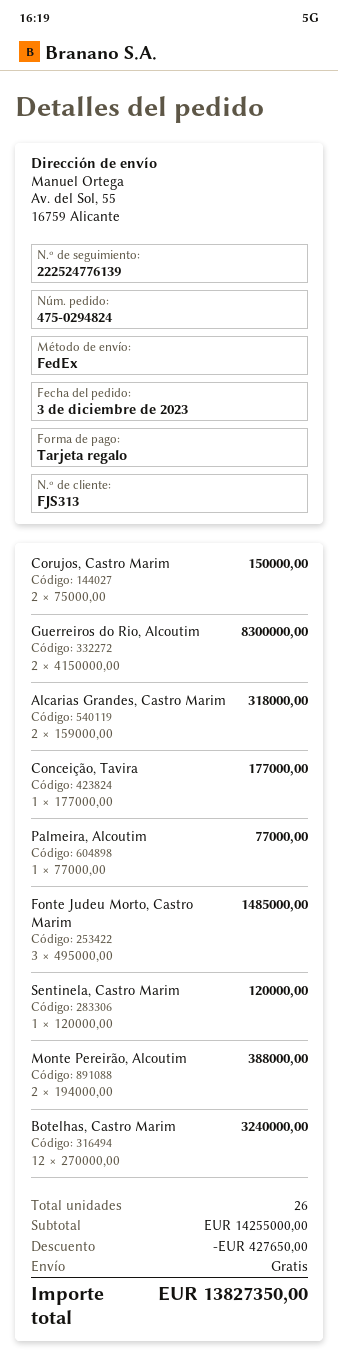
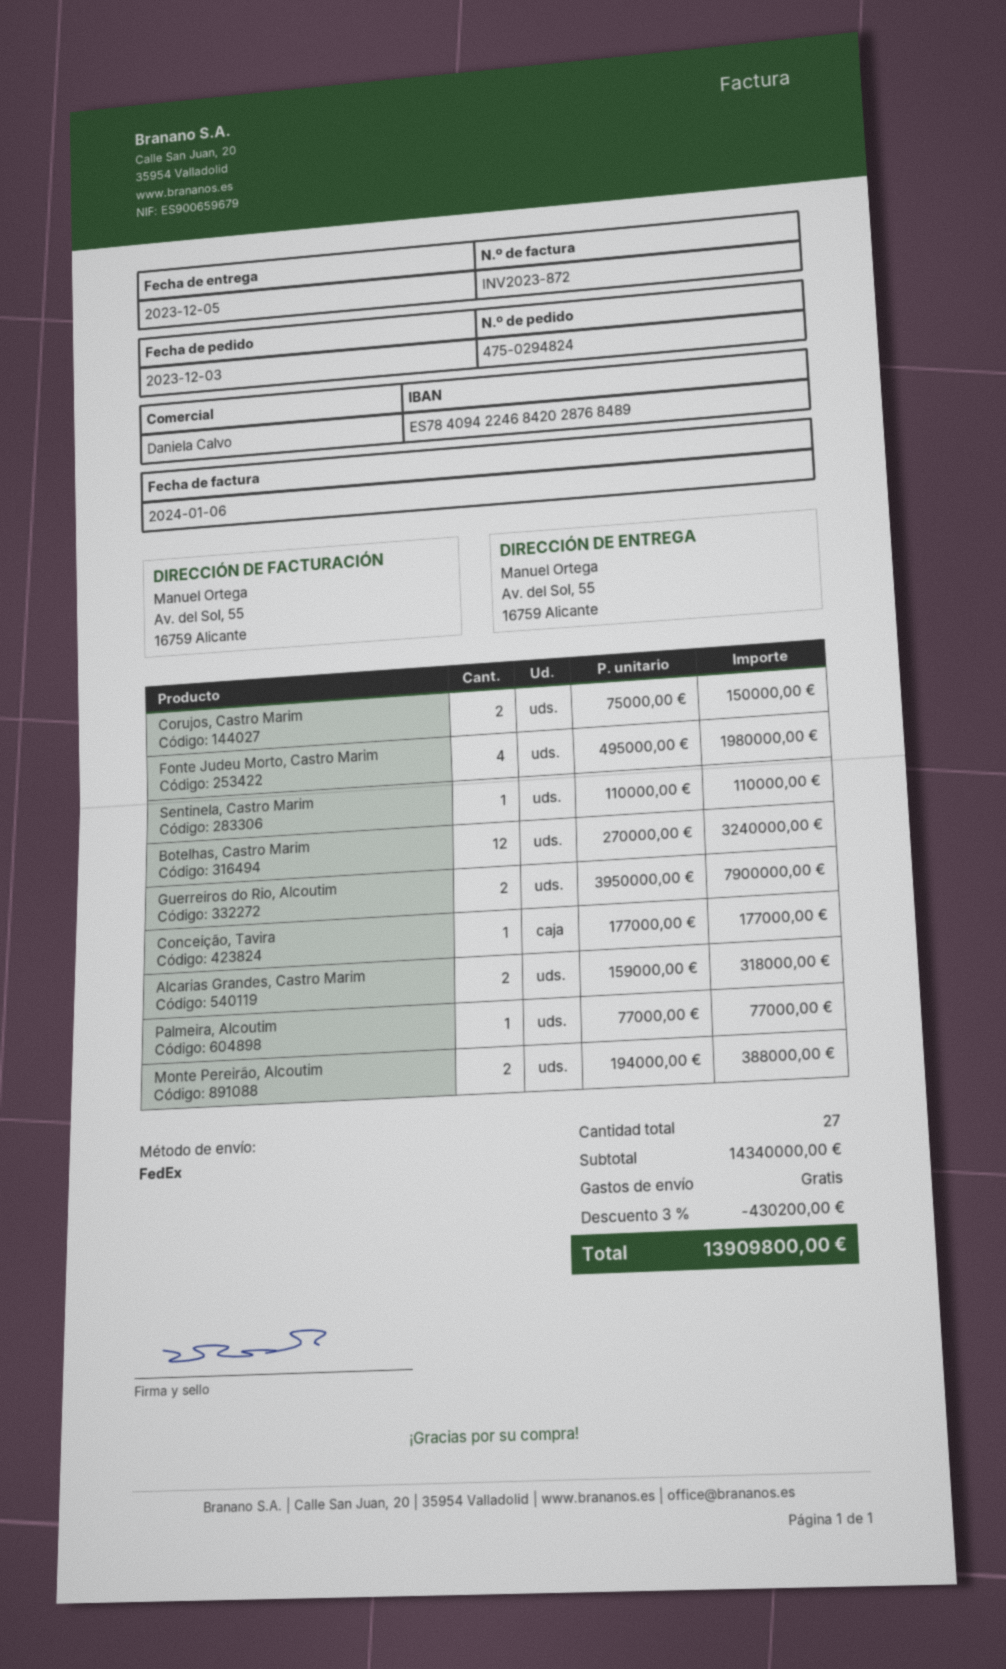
Guerreiros do Rio, Alcoutim: 2 x 4150000.00 = 8300000.00 -> 2 x 3950000.00 = 7900000.00
Fonte Judeu Morto, Castro Marim: 3 x 495000.00 = 1485000.00 -> 4 x 495000.00 = 1980000.00
Sentinela, Castro Marim: 1 x 120000.00 = 120000.00 -> 1 x 110000.00 = 110000.00
total quantity: 26 -> 27
subtotal: 14255000.00 -> 14340000.00
discount: 427650.00 -> 430200.00
total: 13827350.00 -> 13909800.00

